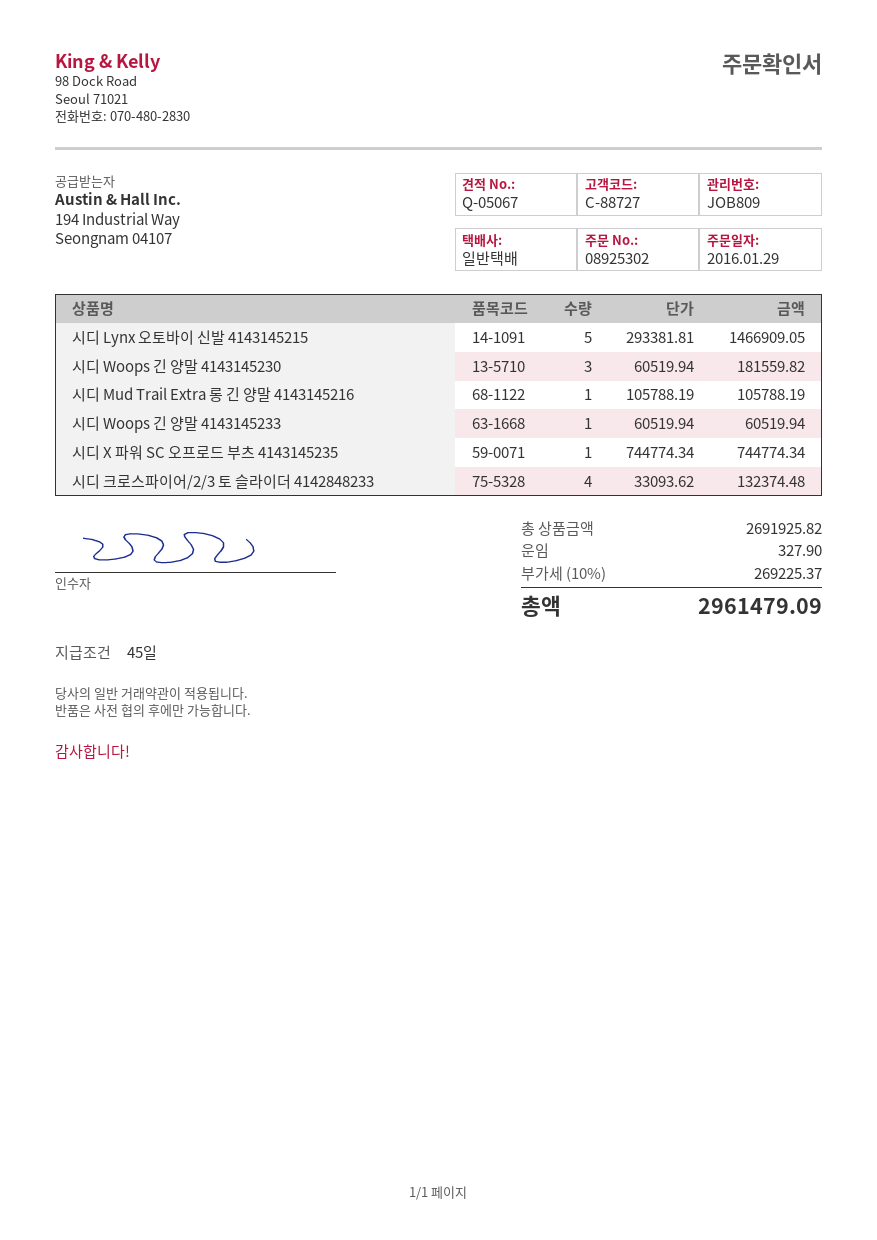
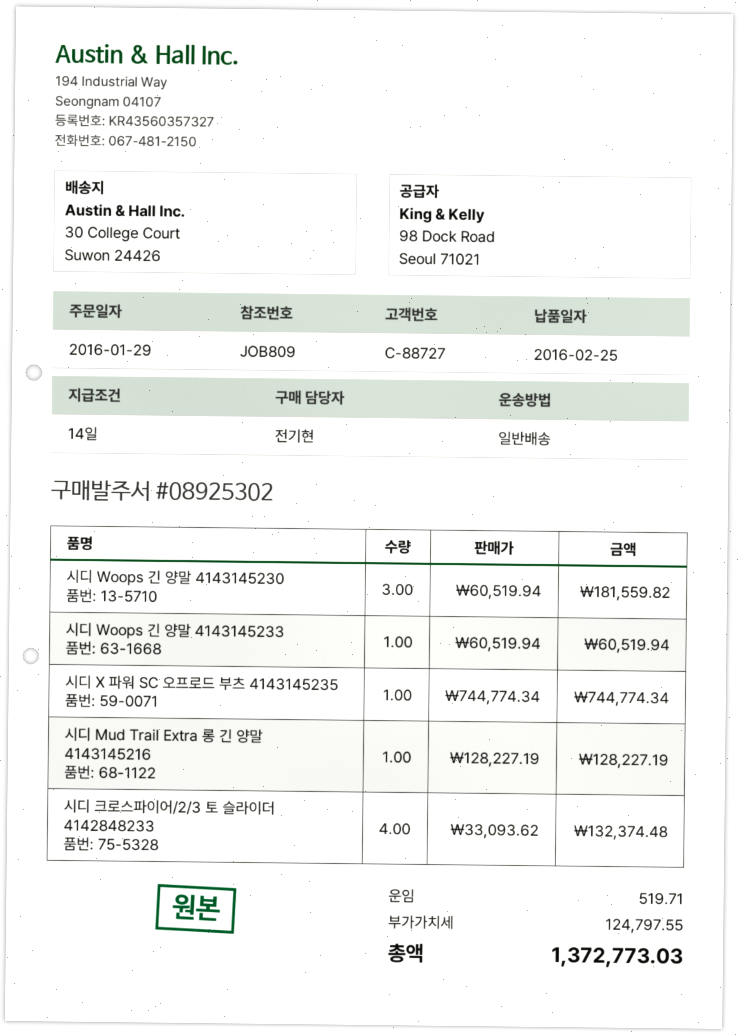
payment terms: 45 days -> 14 days
시디 Lynx 오토바이 신발 4143145215: 5 x 293381.81 = 1466909.05 -> none
시디 Mud Trail Extra 롱 긴 양말 4143145216: 1 x 105788.19 = 105788.19 -> 1 x 128227.19 = 128227.19
shipping: 327.90 -> 519.71
tax: 269225.37 -> 124797.55
total: 2961479.09 -> 1372773.03

